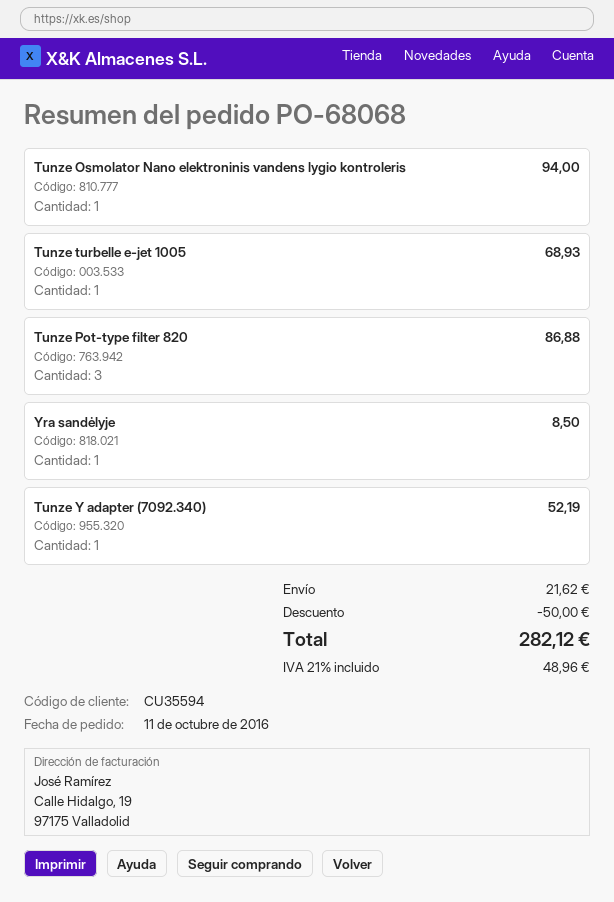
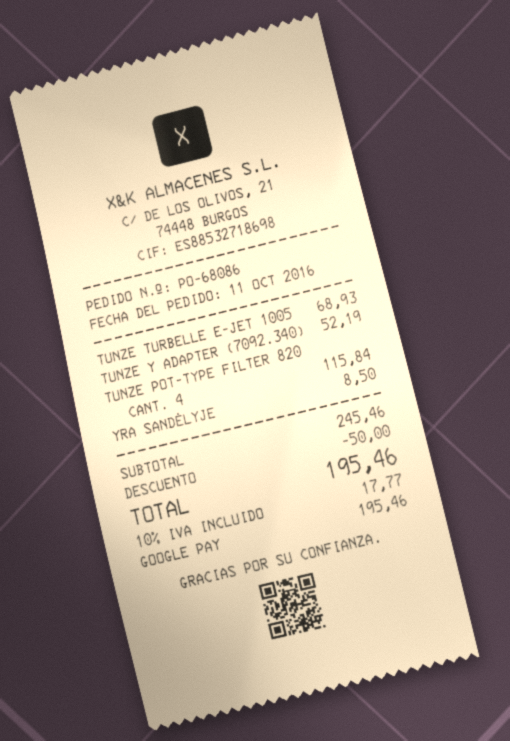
order number: PO-68068 -> PO-68086
Tunze Osmolator Nano elektroninis vandens lygio kontroleris: 1 for 94.00 -> none
Tunze Pot-type filter 820: 3 for 86.88 -> 4 for 115.84
shipping: 21.62 -> none
tax: 21% = 48.96 -> 10% = 17.77
total: 282.12 -> 195.46

